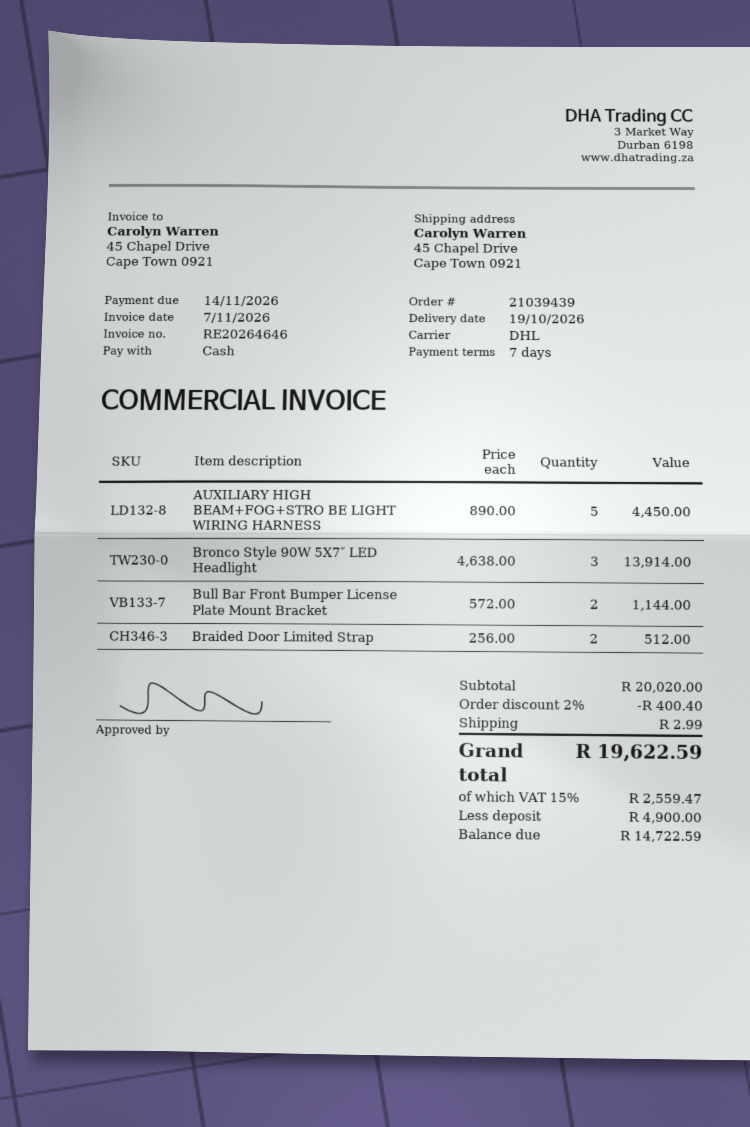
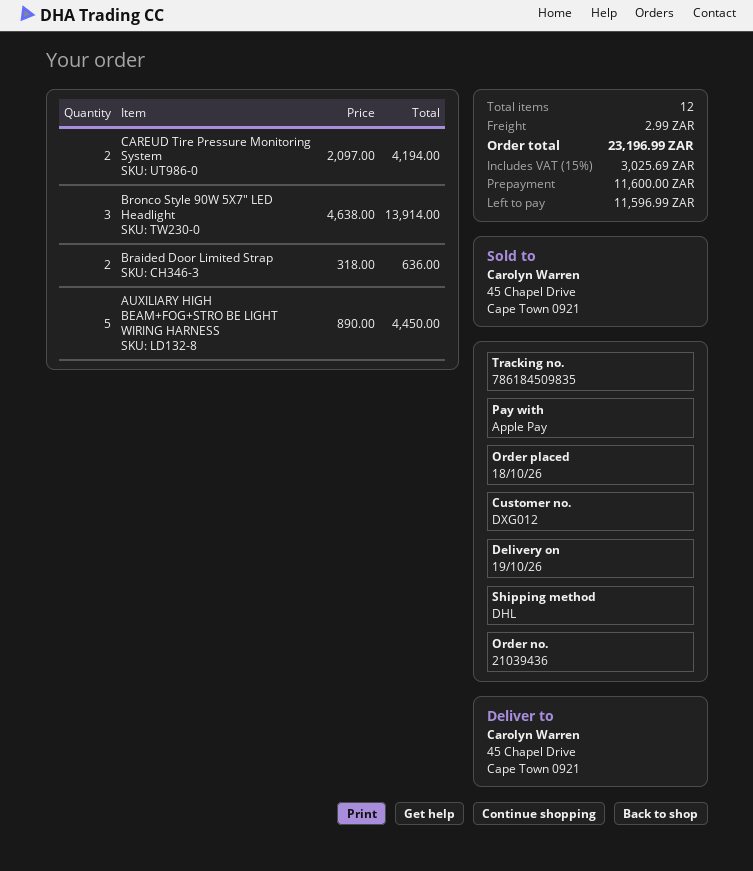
order number: 21039439 -> 21039436
payment method: cash -> Apple Pay
Bull Bar Front Bumper License Plate Mount Bracket: 2 x 572.00 = 1144.00 -> none
Braided Door Limited Strap: 2 x 256.00 = 512.00 -> 2 x 318.00 = 636.00
CAREUD Tire Pressure Monitoring System: none -> 2 x 2097.00 = 4194.00
discount: 2% = 400.40 -> none
tax: 15% = 2559.47 -> 15% = 3025.69
total: 19622.59 -> 23196.99
deposit: 4900.00 -> 11600.00
balance: 14722.59 -> 11596.99

